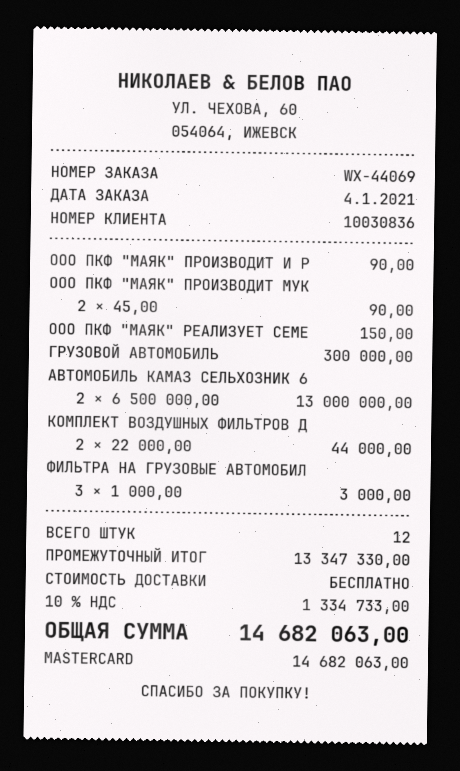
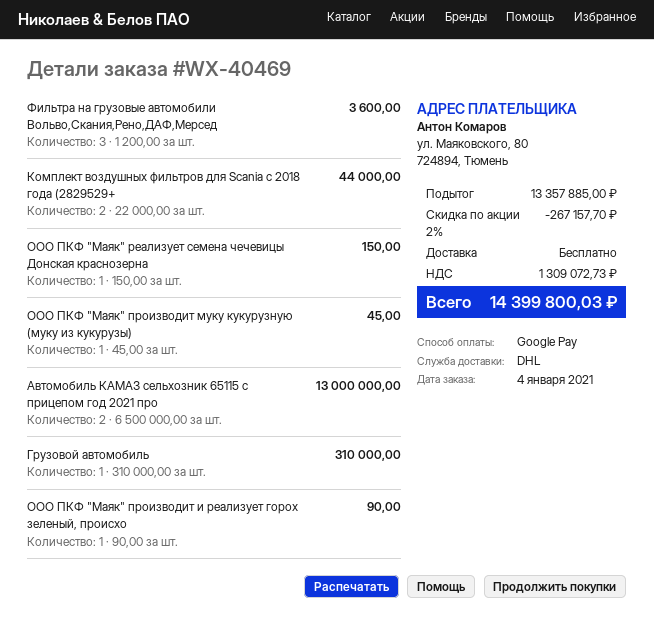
order number: WX-44069 -> WX-40469
payment method: Mastercard -> Google Pay
ООО ПКФ "МАЯК" ПРОИЗВОДИТ МУК: 2 x 45.00 = 90.00 -> 1 x 45.00 = 45.00
ГРУЗОВОЙ АВТОМОБИЛЬ: 1 x 300000.00 = 300000.00 -> 1 x 310000.00 = 310000.00
ФИЛЬТРА НА ГРУЗОВЫЕ АВТОМОБИЛ: 3 x 1000.00 = 3000.00 -> 3 x 1200.00 = 3600.00
subtotal: 13347330.00 -> 13357885.00
discount: none -> 2% = 267157.70
tax: 1334733.00 -> 1309072.73
total: 14682063.00 -> 14399800.03

